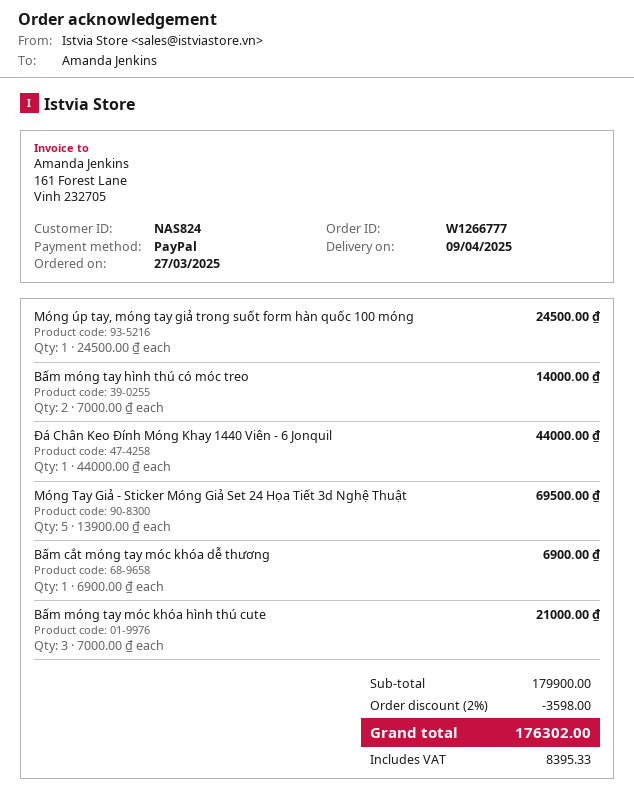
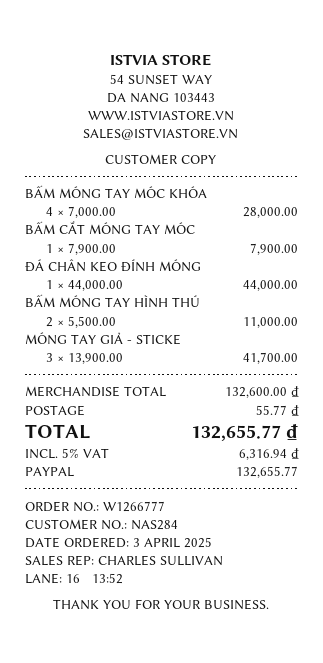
order date: 2025-03-27 -> 2025-04-03
customer number: NAS824 -> NAS284
Móng úp tay, móng tay giả trong suốt form hàn quốc 100 móng: 1 x 24500.00 = 24500.00 -> none
Bấm móng tay hình thú có móc treo: 2 x 7000.00 = 14000.00 -> 2 x 5500.00 = 11000.00
Móng Tay Giả - Sticker Móng Giả Set 24 Họa Tiết 3d Nghệ Thuật: 5 x 13900.00 = 69500.00 -> 3 x 13900.00 = 41700.00
Bấm cắt móng tay móc khóa dễ thương: 1 x 6900.00 = 6900.00 -> 1 x 7900.00 = 7900.00
Bấm móng tay móc khóa hình thú cute: 3 x 7000.00 = 21000.00 -> 4 x 7000.00 = 28000.00
subtotal: 179900.00 -> 132600.00
discount: 2% = 3598.00 -> none
shipping: none -> 55.77
tax: 8395.33 -> 6316.94
total: 176302.00 -> 132655.77

